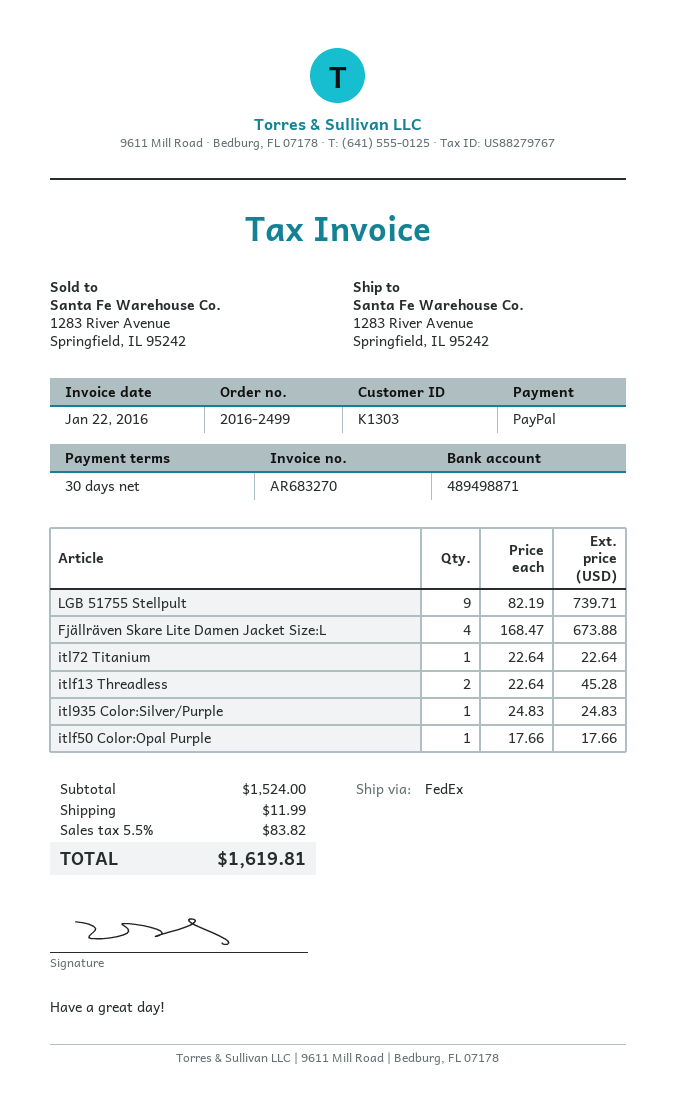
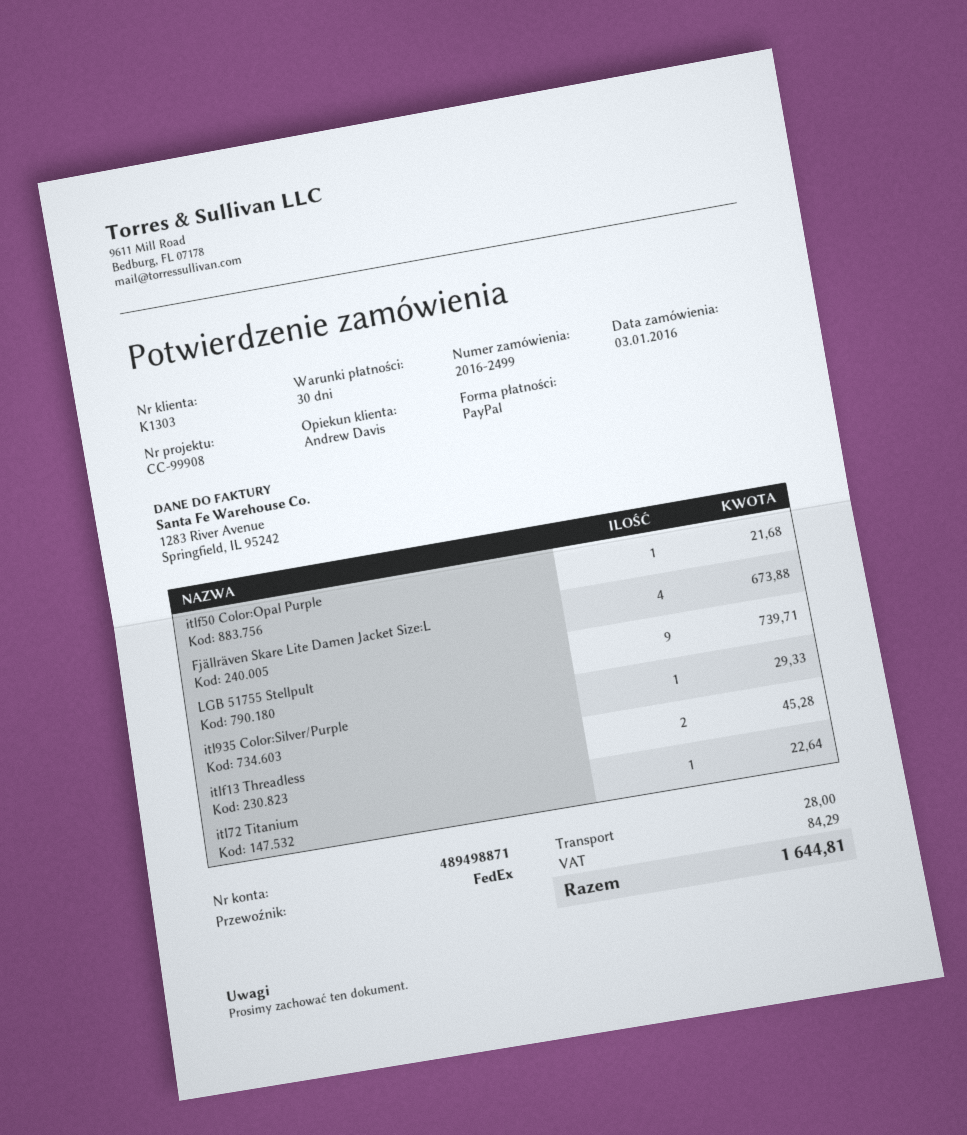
itl935 Color:Silver/Purple: 1 for 24.83 -> 1 for 29.33
itlf50 Color:Opal Purple: 1 for 17.66 -> 1 for 21.68
shipping: 11.99 -> 28.00
tax: 83.82 -> 84.29
total: 1619.81 -> 1644.81

